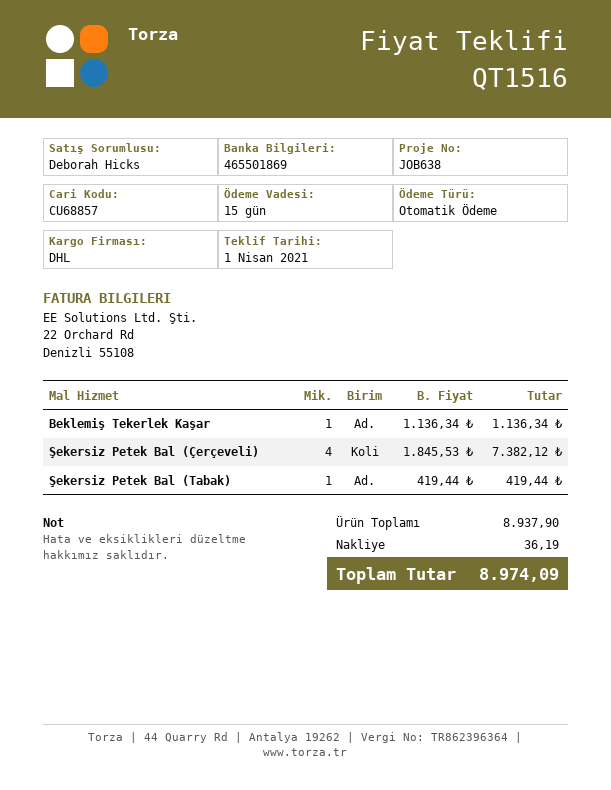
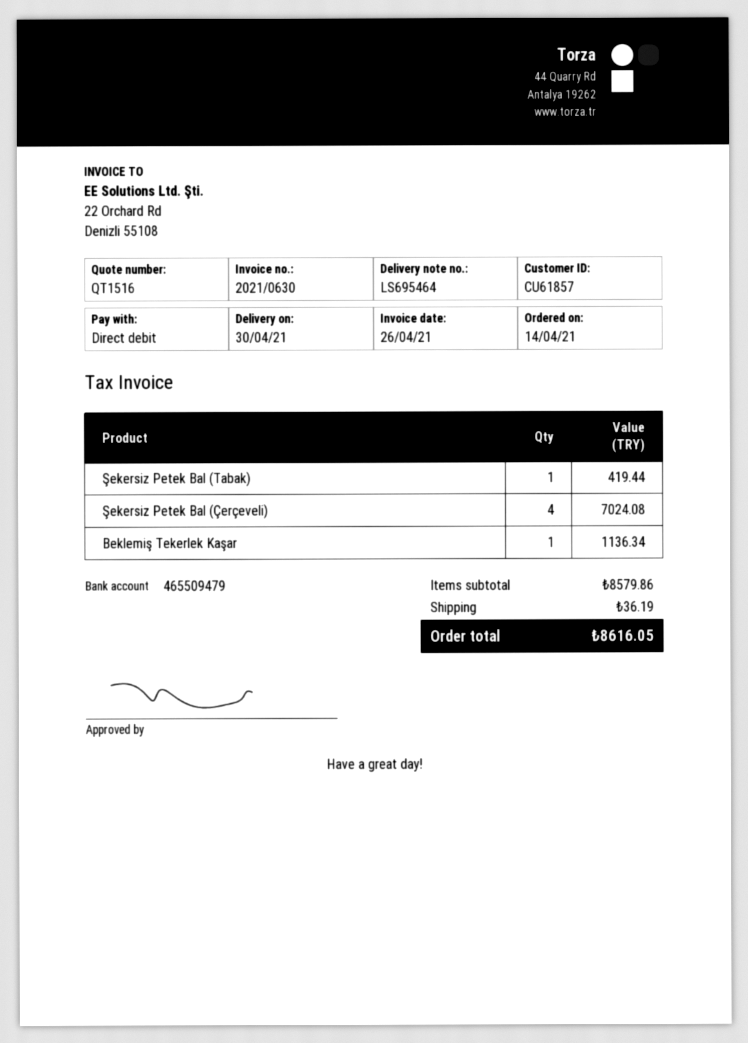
customer number: CU68857 -> CU61857
bank account: 465501869 -> 465509479
Şekersiz Petek Bal (Çerçeveli): 4 for 7382.12 -> 4 for 7024.08
subtotal: 8937.90 -> 8579.86
total: 8974.09 -> 8616.05

